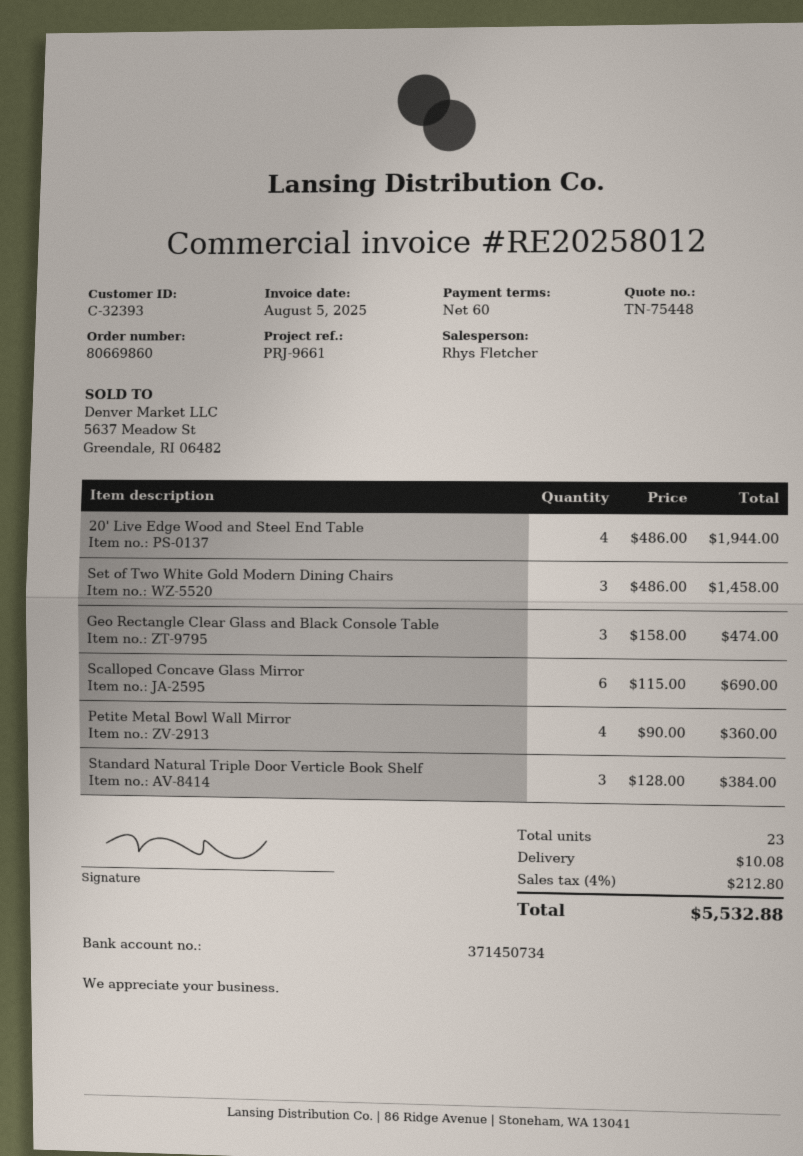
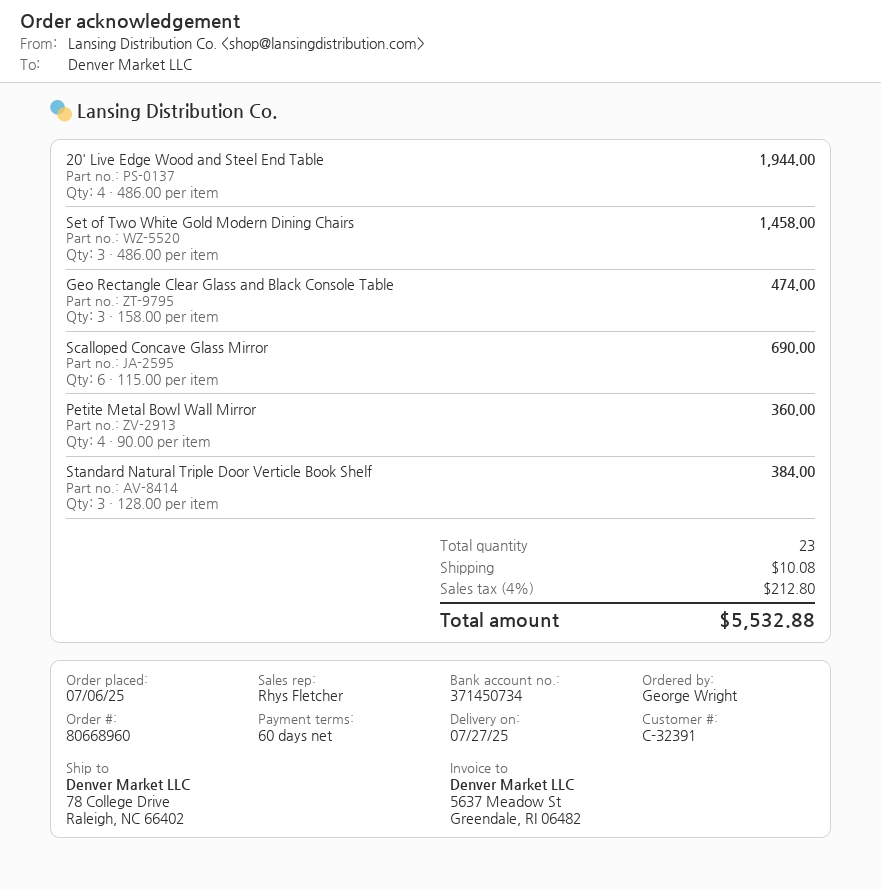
order number: 80669860 -> 80668960
customer number: C-32393 -> C-32391

